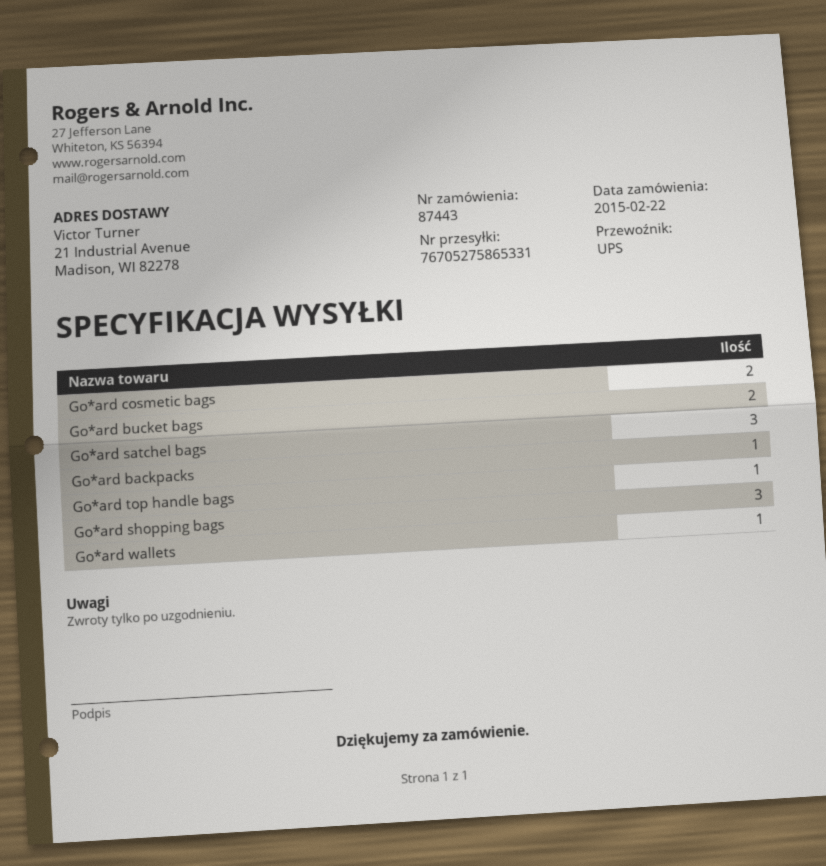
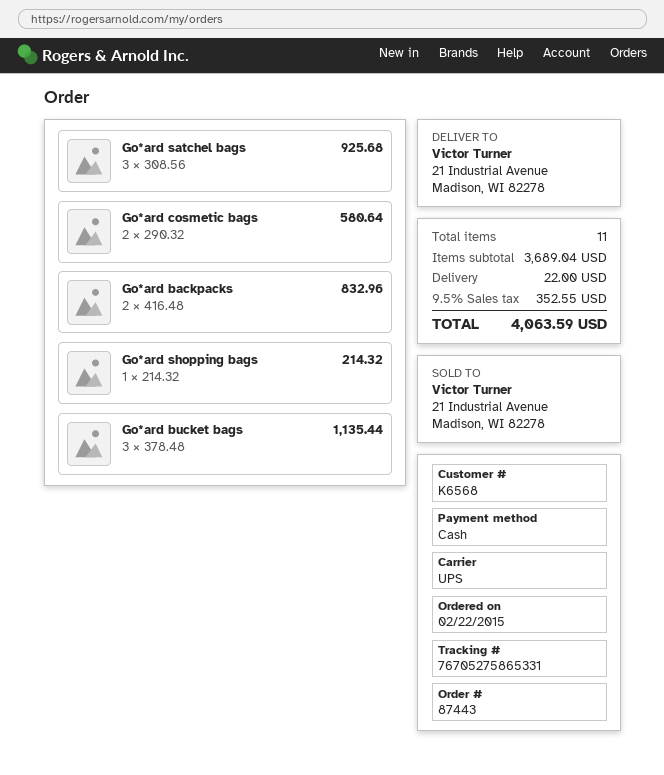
Go*ard bucket bags: 2 -> 3
Go*ard backpacks: 1 -> 2
Go*ard top handle bags: 1 -> none
Go*ard shopping bags: 3 -> 1
Go*ard wallets: 1 -> none

